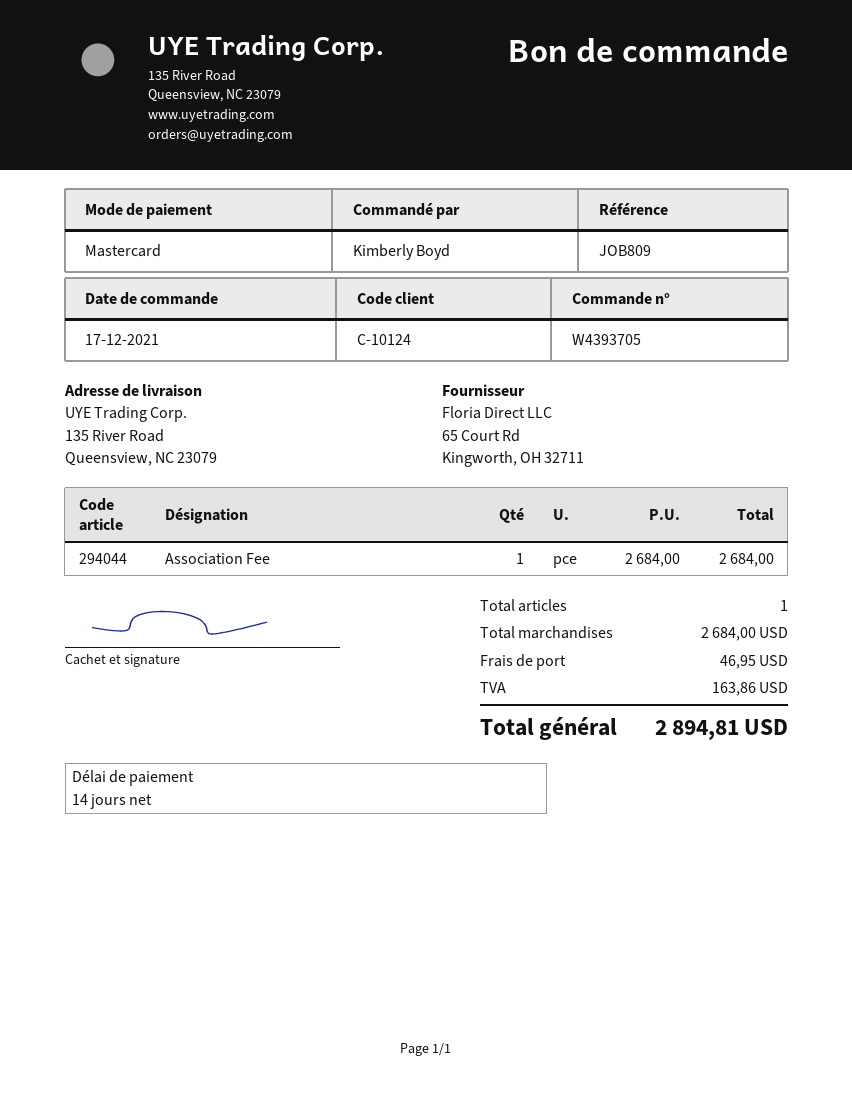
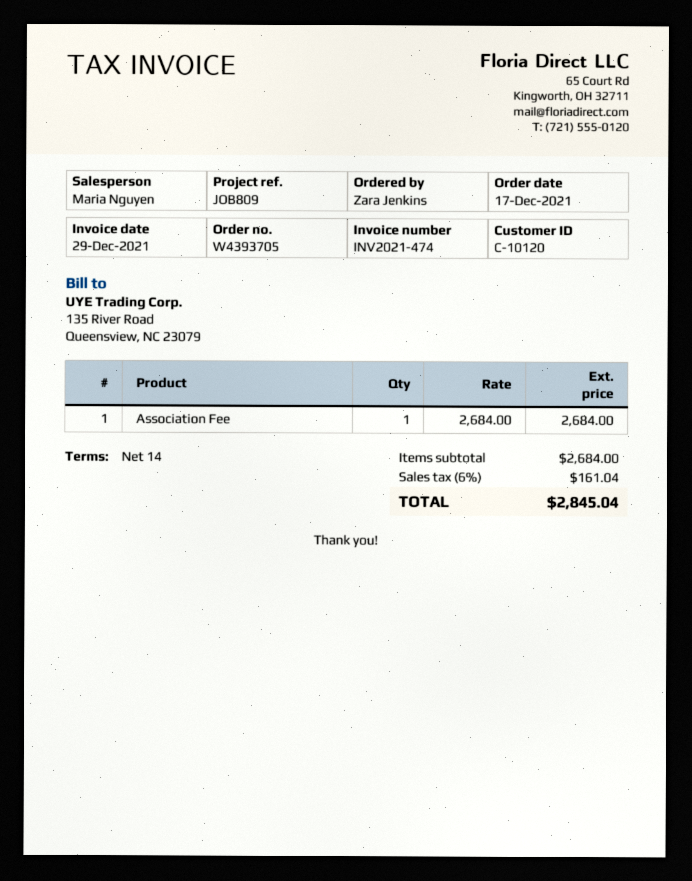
customer number: C-10124 -> C-10120
ordered by: Kimberly Boyd -> Zara Jenkins
shipping: 46.95 -> none
tax: 163.86 -> 161.04
total: 2894.81 -> 2845.04

